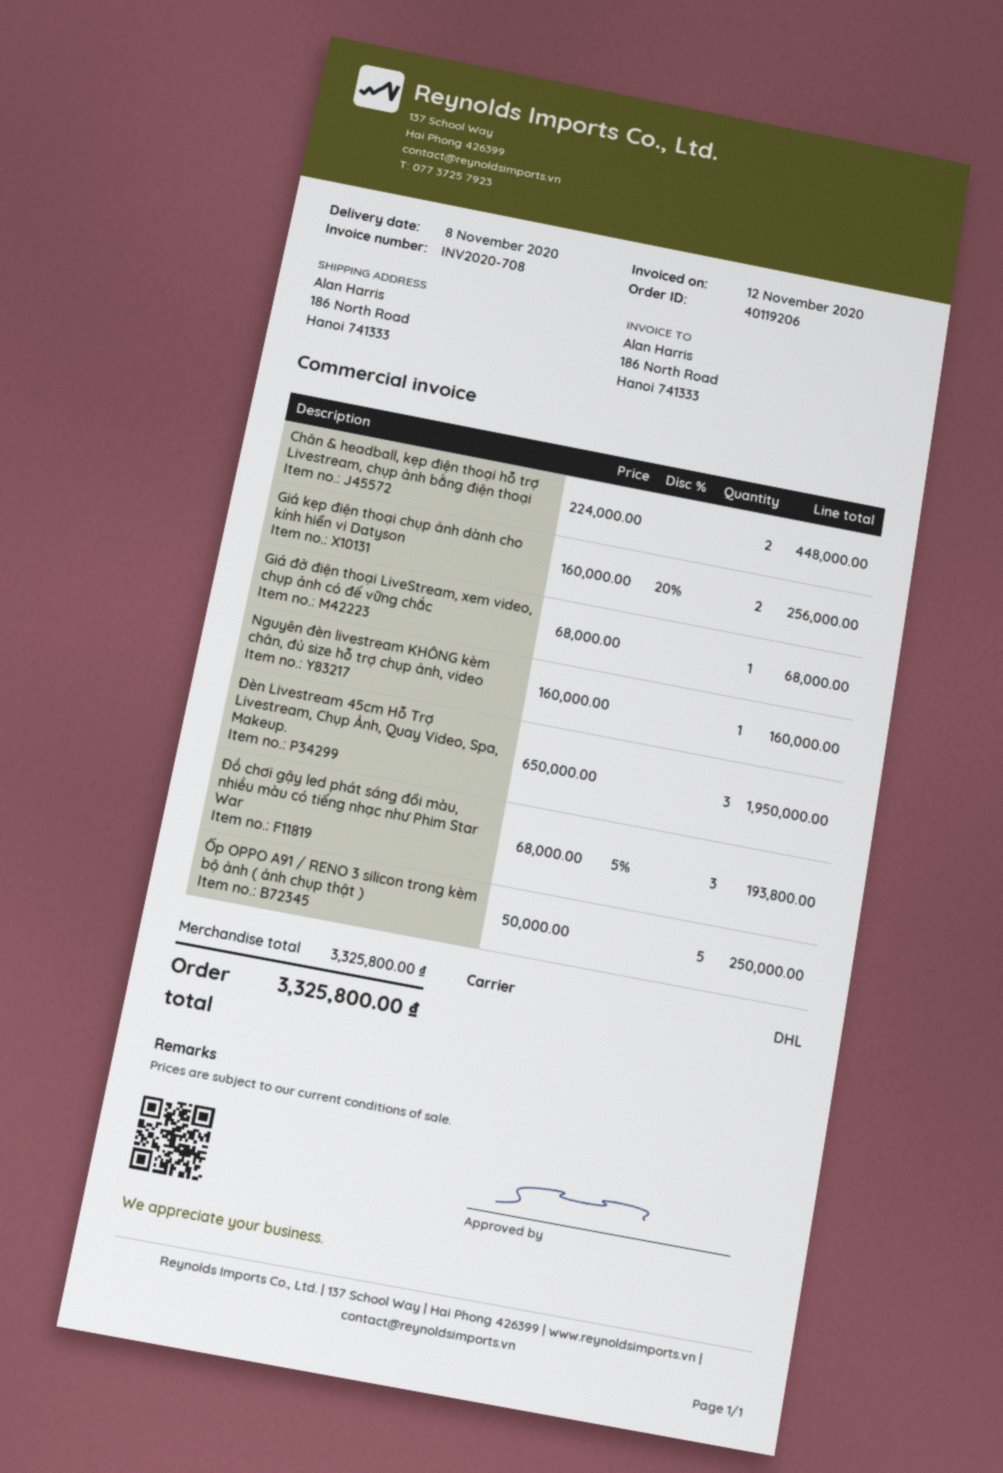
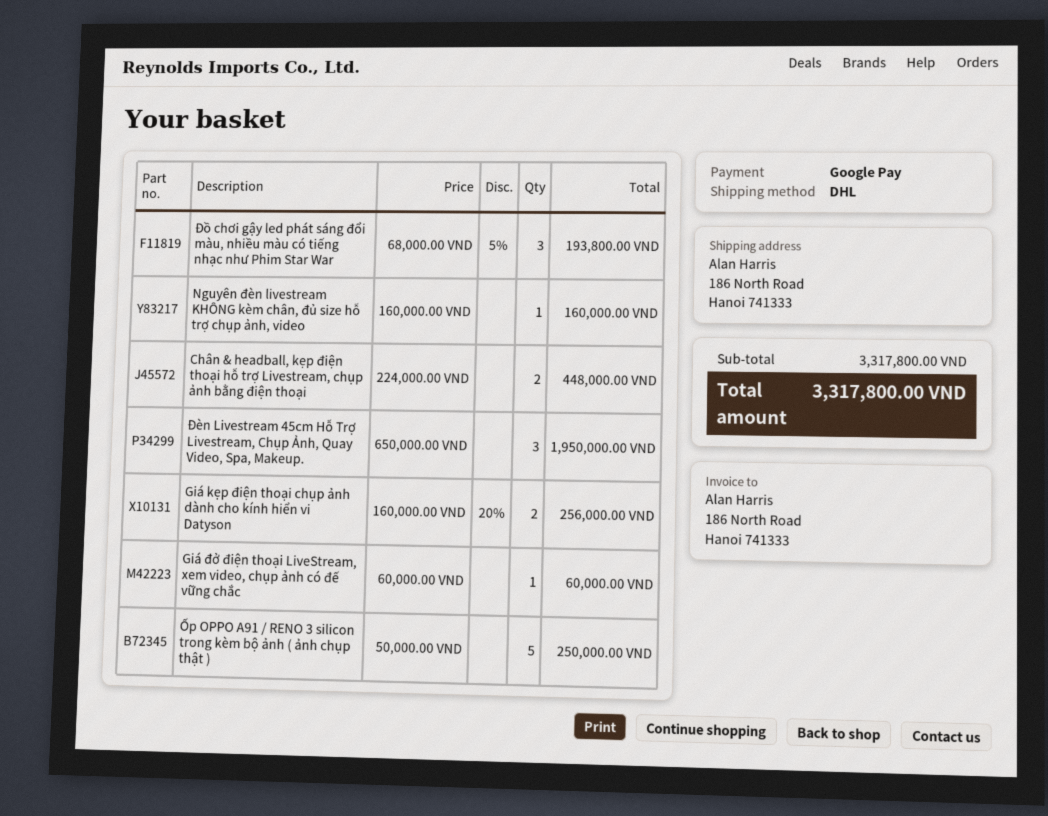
Giá đở điện thoại LiveStream, xem video, chụp ảnh có đế vững chắc: 1 x 68000.00 = 68000.00 -> 1 x 60000.00 = 60000.00
subtotal: 3325800.00 -> 3317800.00
total: 3325800.00 -> 3317800.00

